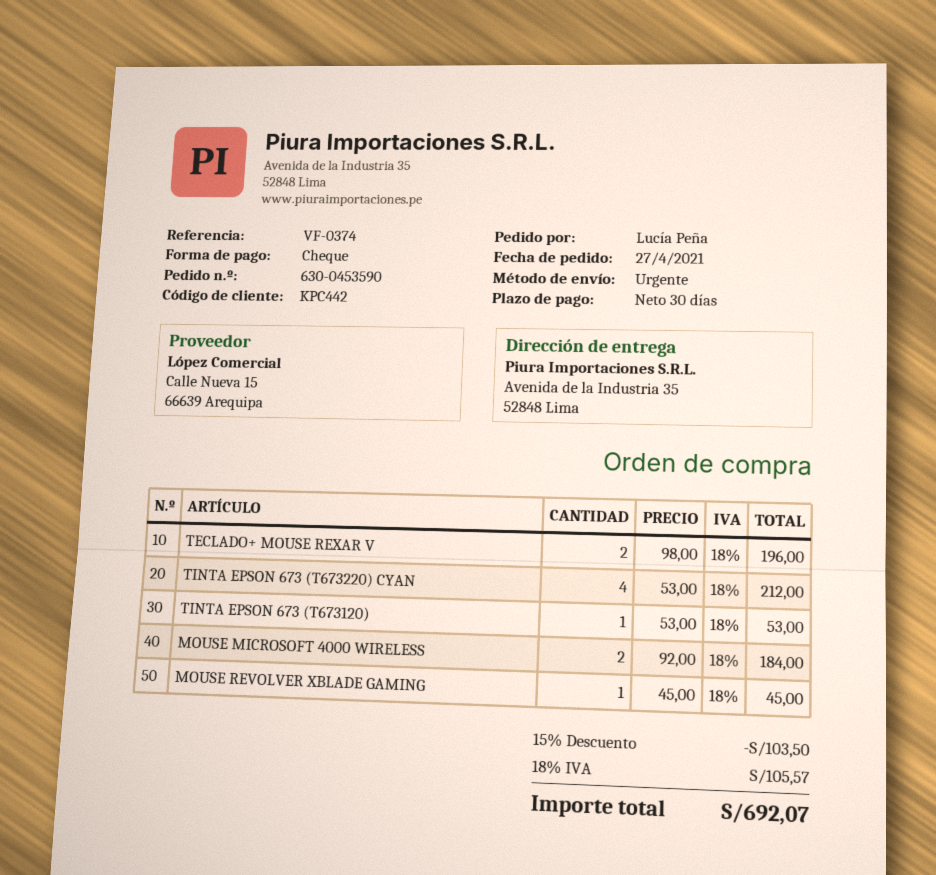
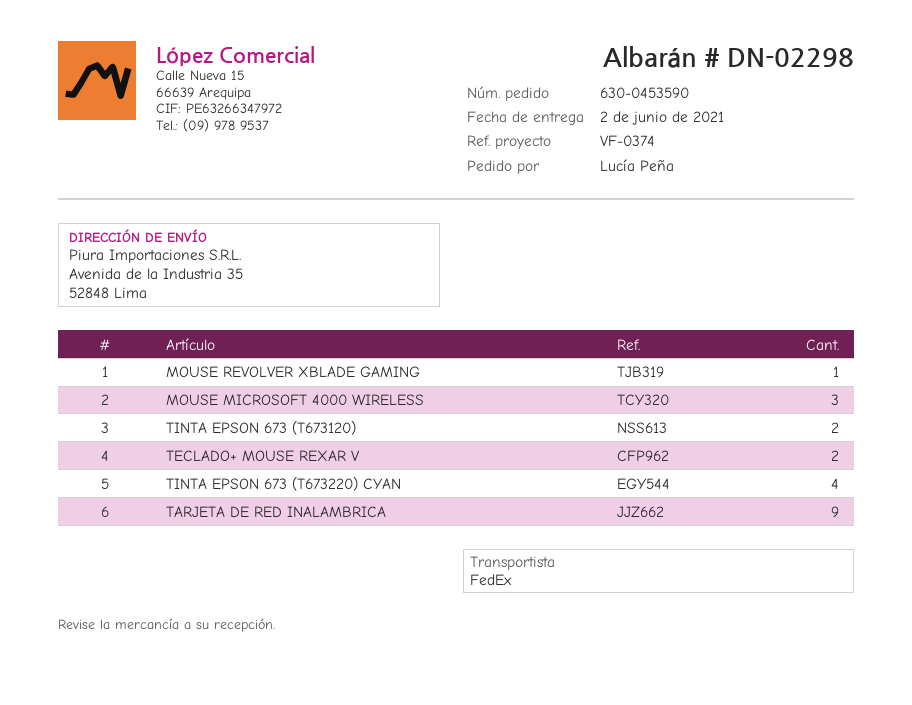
shipping method: express -> FedEx
TINTA EPSON 673 (T673120): 1 -> 2
MOUSE MICROSOFT 4000 WIRELESS: 2 -> 3
TARJETA DE RED INALAMBRICA: none -> 9

